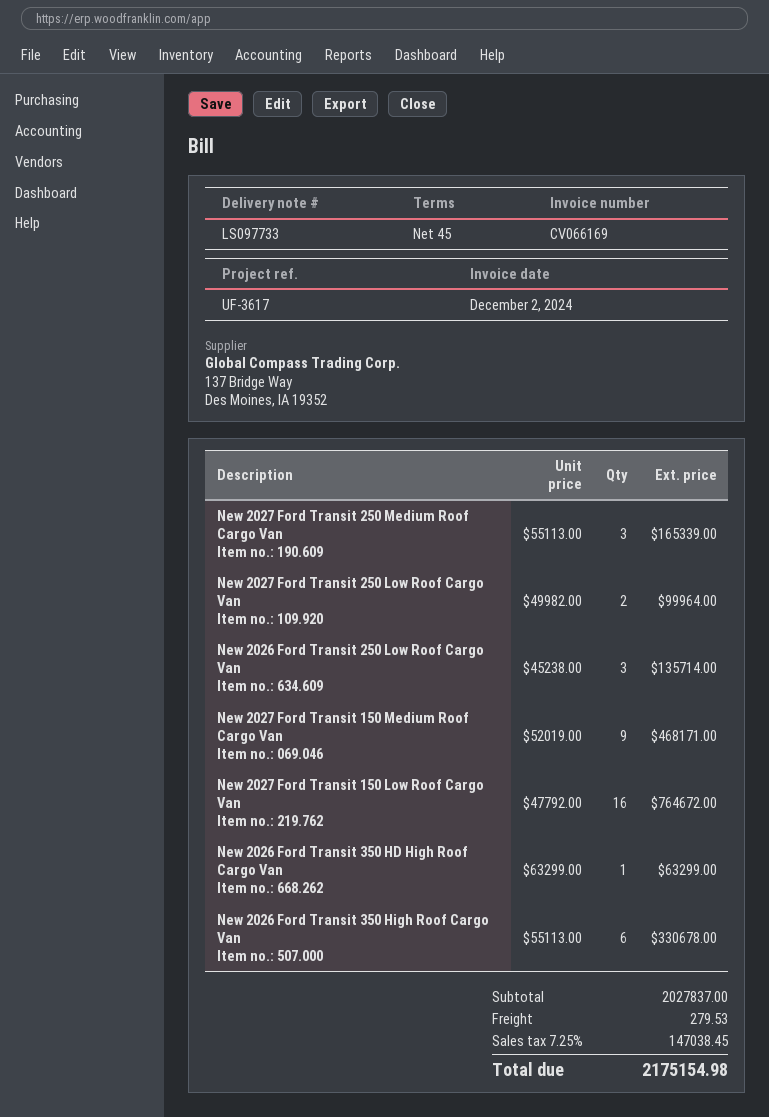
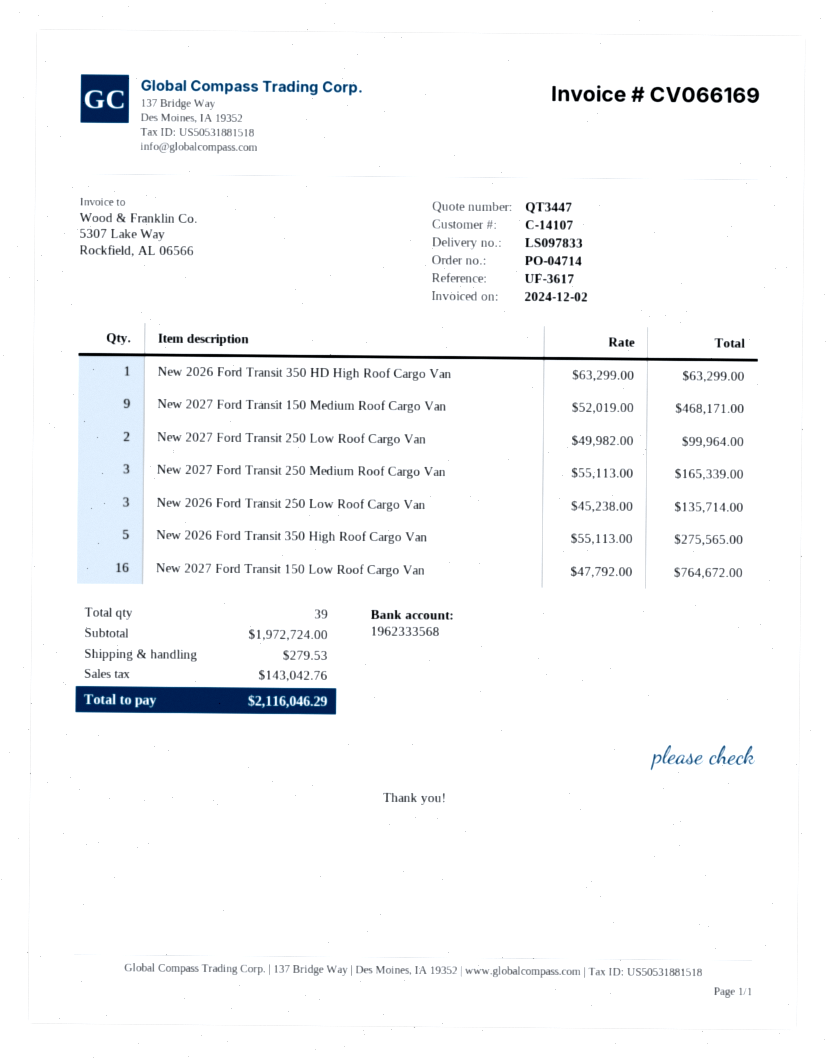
delivery note number: LS097733 -> LS097833
New 2026 Ford Transit 350 High Roof Cargo Van: 6 x 55113.00 = 330678.00 -> 5 x 55113.00 = 275565.00
subtotal: 2027837.00 -> 1972724.00
tax: 147038.45 -> 143042.76
total: 2175154.98 -> 2116046.29

